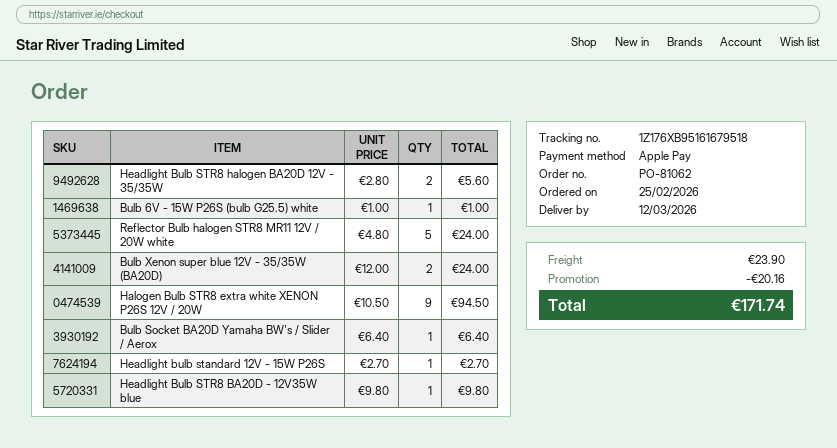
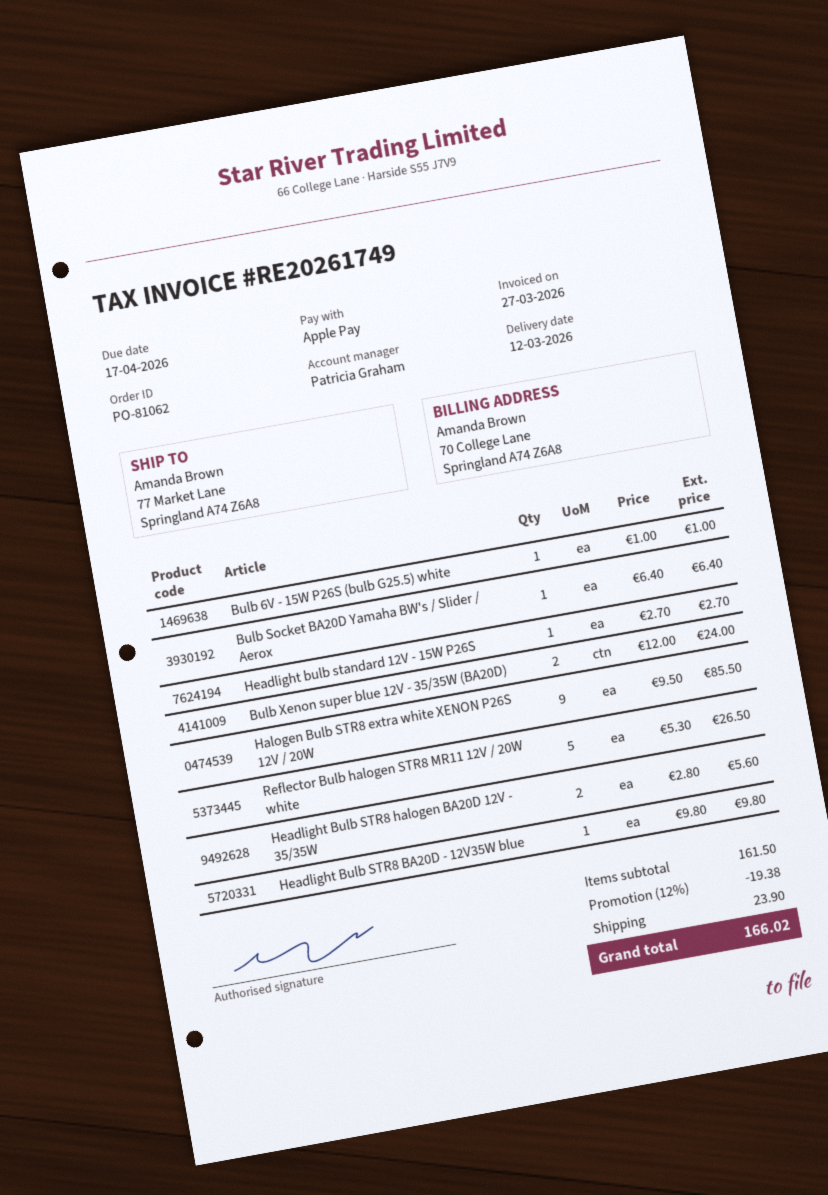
Reflector Bulb halogen STR8 MR11 12V / 20W white: 5 x 4.80 = 24.00 -> 5 x 5.30 = 26.50
Halogen Bulb STR8 extra white XENON P26S 12V / 20W: 9 x 10.50 = 94.50 -> 9 x 9.50 = 85.50
discount: 20.16 -> 19.38
total: 171.74 -> 166.02

